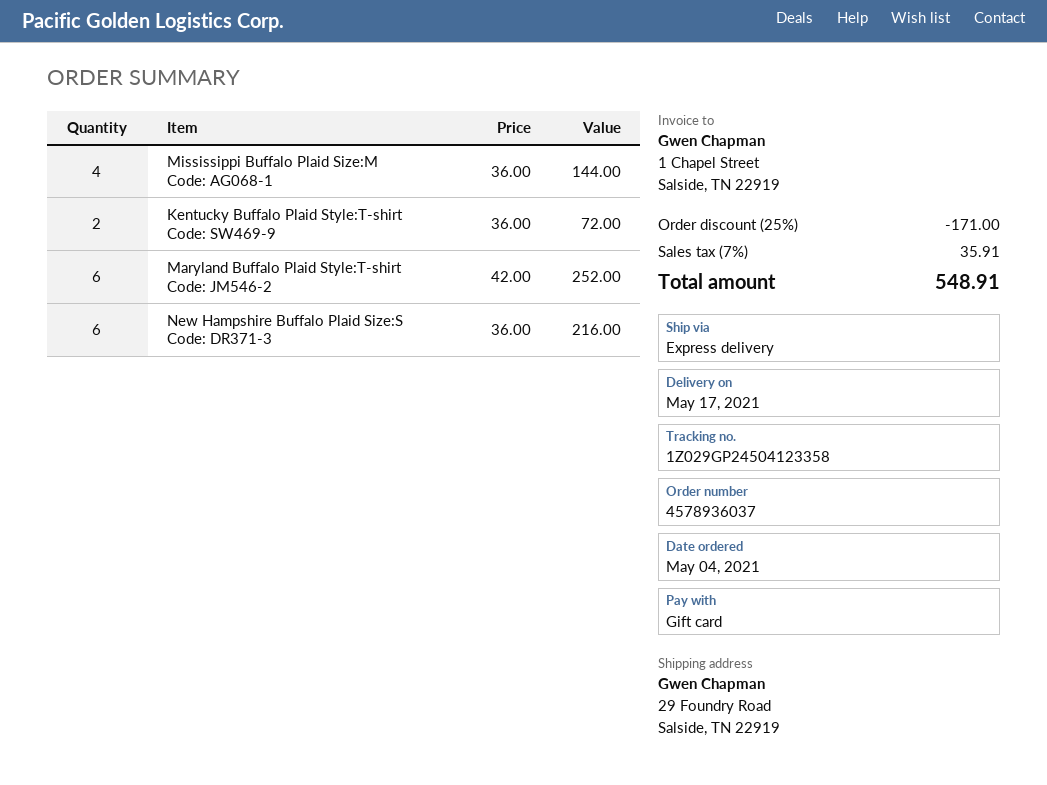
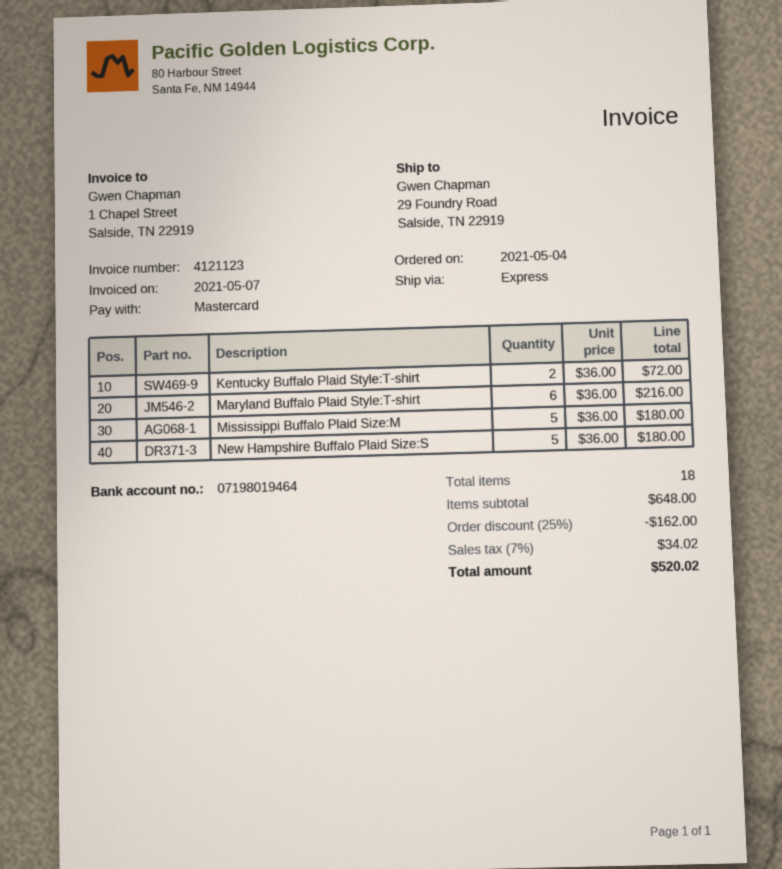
payment method: gift card -> Mastercard
Mississippi Buffalo Plaid Size:M: 4 x 36.00 = 144.00 -> 5 x 36.00 = 180.00
Maryland Buffalo Plaid Style:T-shirt: 6 x 42.00 = 252.00 -> 6 x 36.00 = 216.00
New Hampshire Buffalo Plaid Size:S: 6 x 36.00 = 216.00 -> 5 x 36.00 = 180.00
discount: 25% = 171.00 -> 25% = 162.00
tax: 7% = 35.91 -> 7% = 34.02
total: 548.91 -> 520.02

